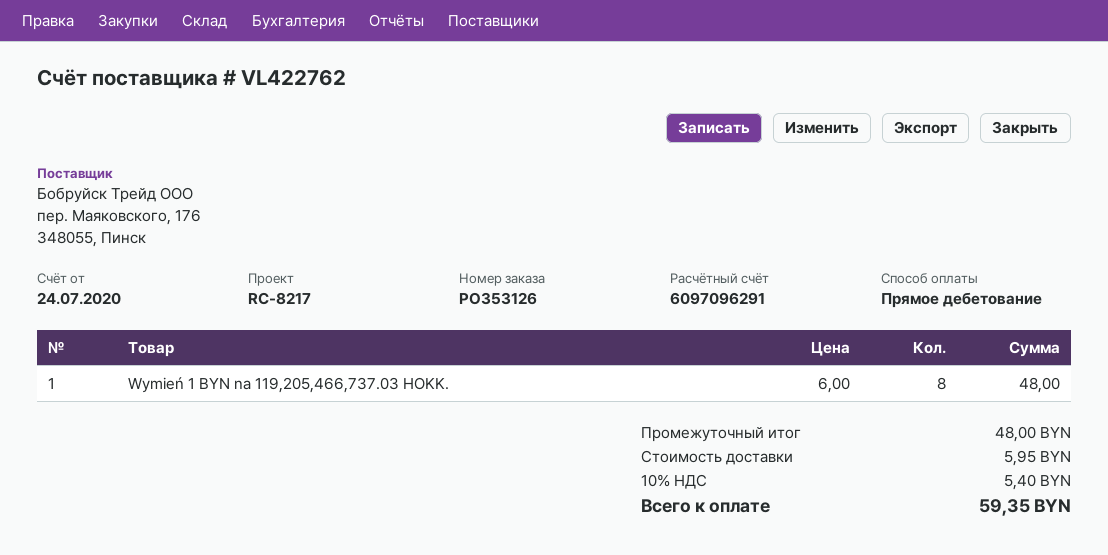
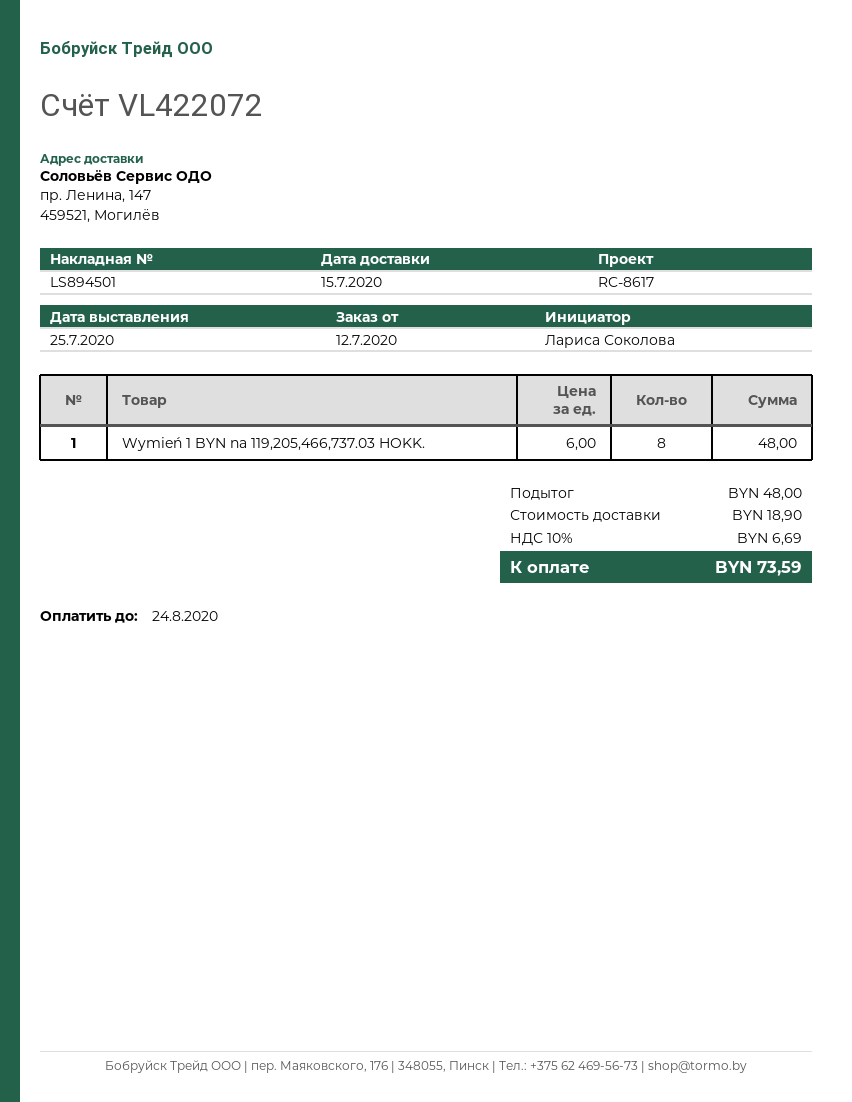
invoice number: VL422762 -> VL422072
invoice date: 2020-07-24 -> 2020-07-25
reference: RC-8217 -> RC-8617
shipping: 5.95 -> 18.90
tax: 10% = 5.40 -> 10% = 6.69
total: 59.35 -> 73.59

